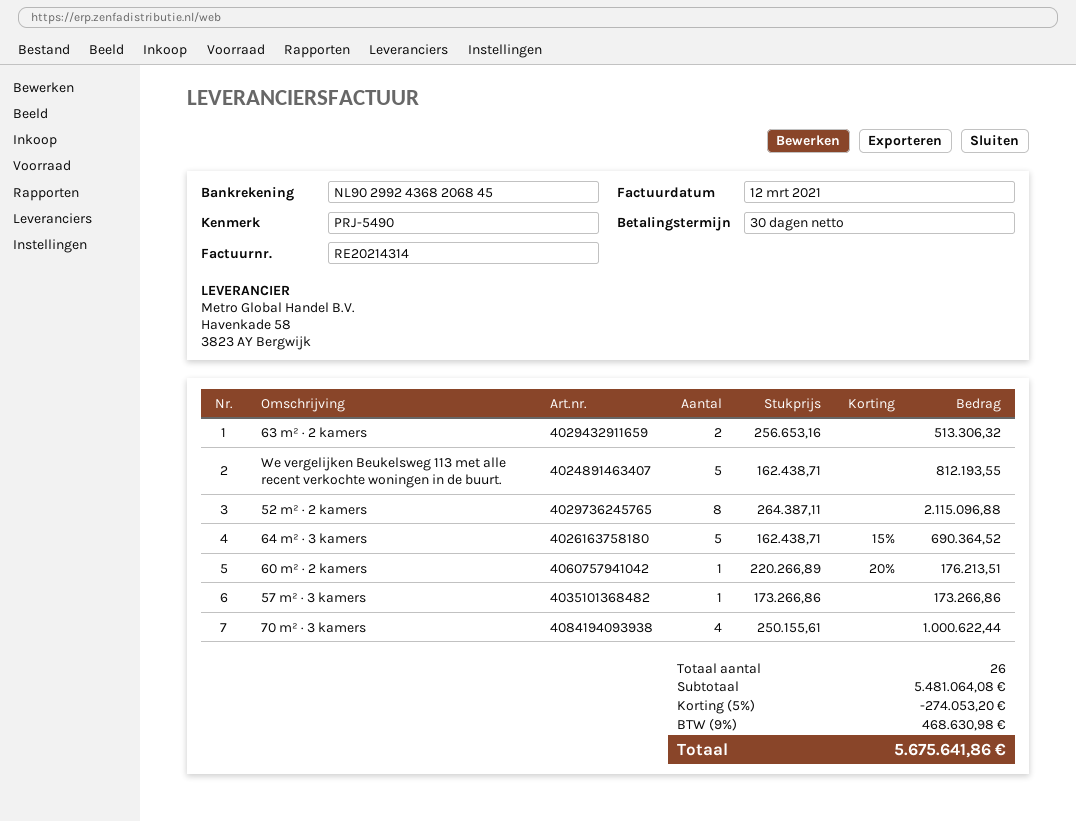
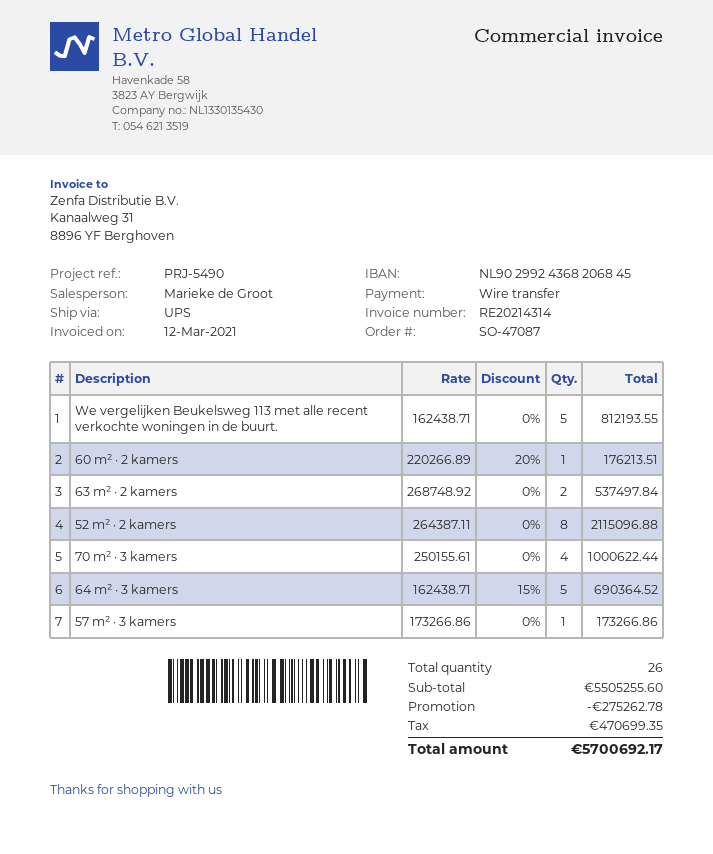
63 m² · 2 kamers: 2 x 256653.16 = 513306.32 -> 2 x 268748.92 = 537497.84
subtotal: 5481064.08 -> 5505255.60
discount: 274053.20 -> 275262.78
tax: 468630.98 -> 470699.35
total: 5675641.86 -> 5700692.17

